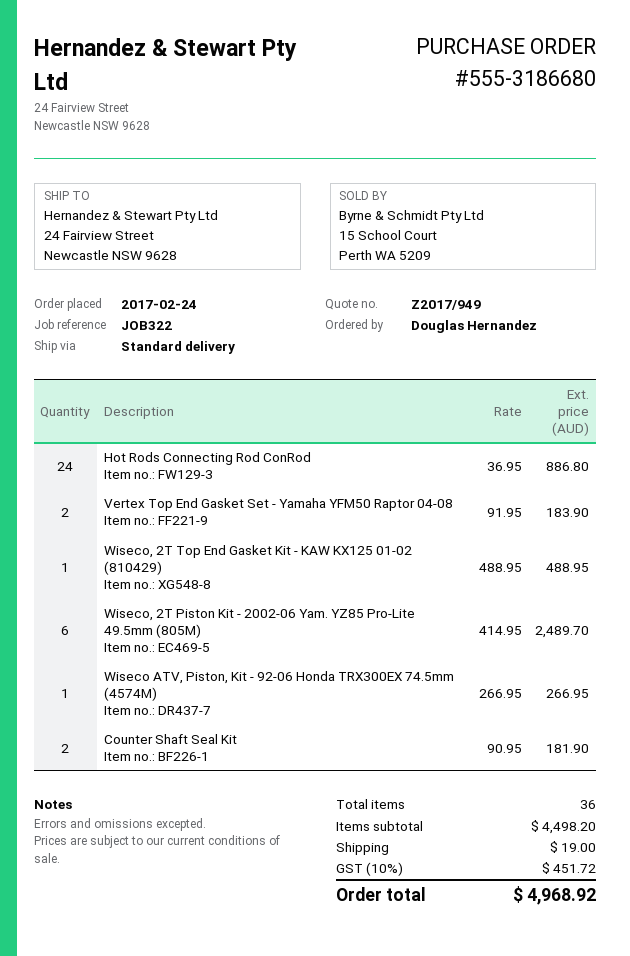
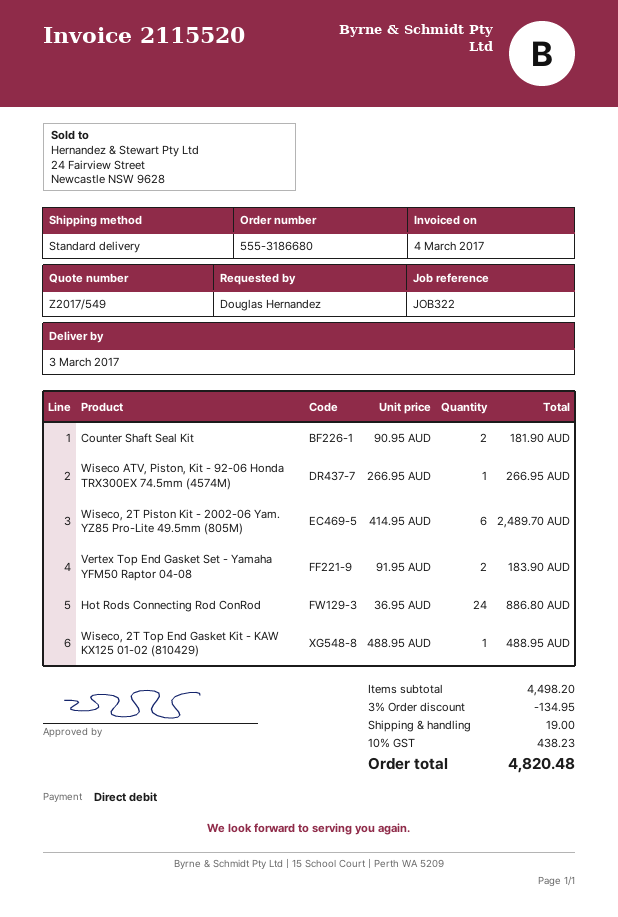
quote number: Z2017/949 -> Z2017/549
discount: none -> 3% = 134.95
tax: 10% = 451.72 -> 10% = 438.23
total: 4968.92 -> 4820.48

